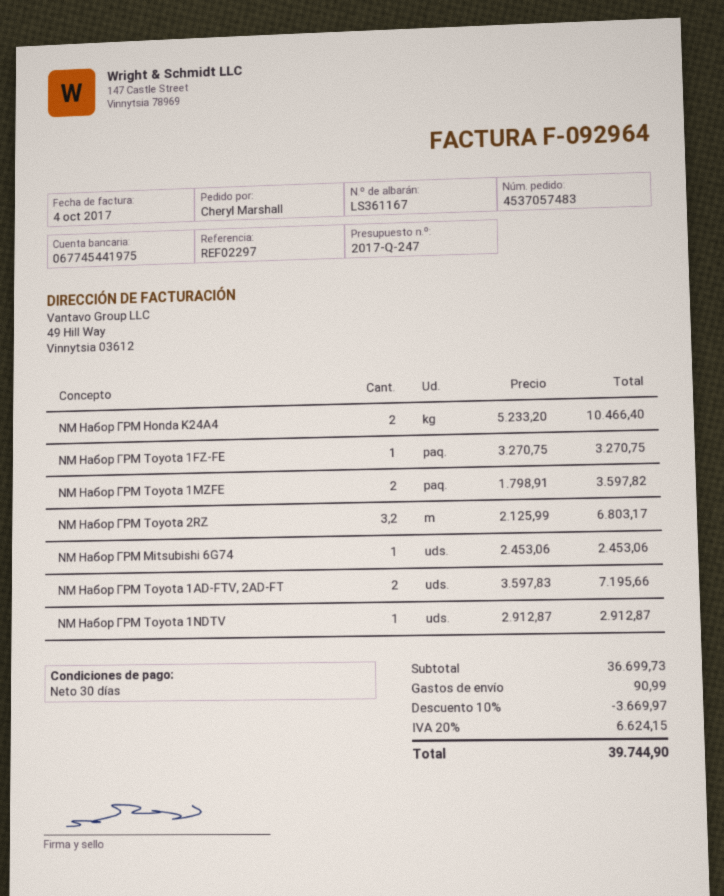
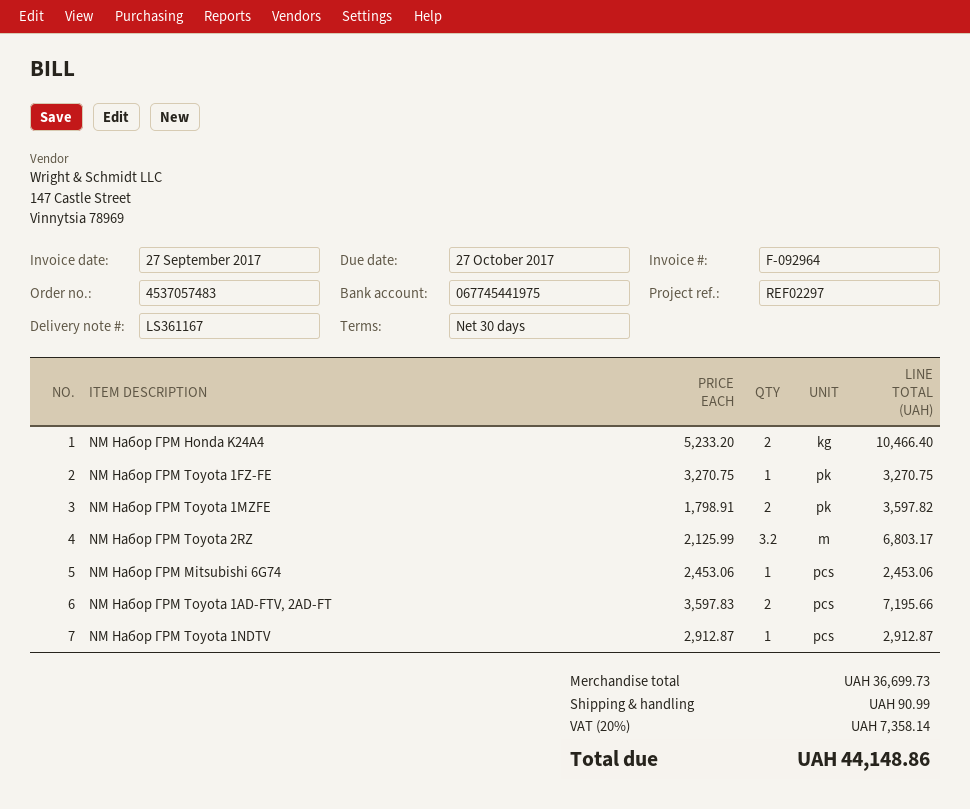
invoice date: 2017-10-04 -> 2017-09-27
discount: 10% = 3669.97 -> none
tax: 20% = 6624.15 -> 20% = 7358.14
total: 39744.90 -> 44148.86

